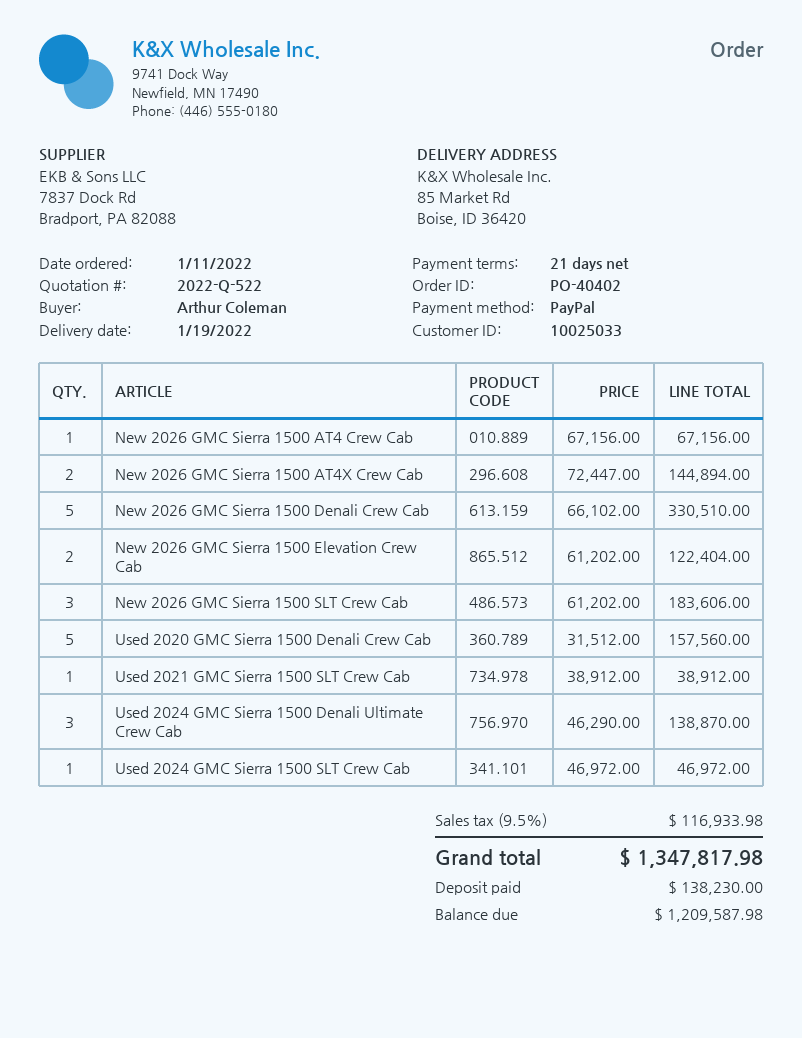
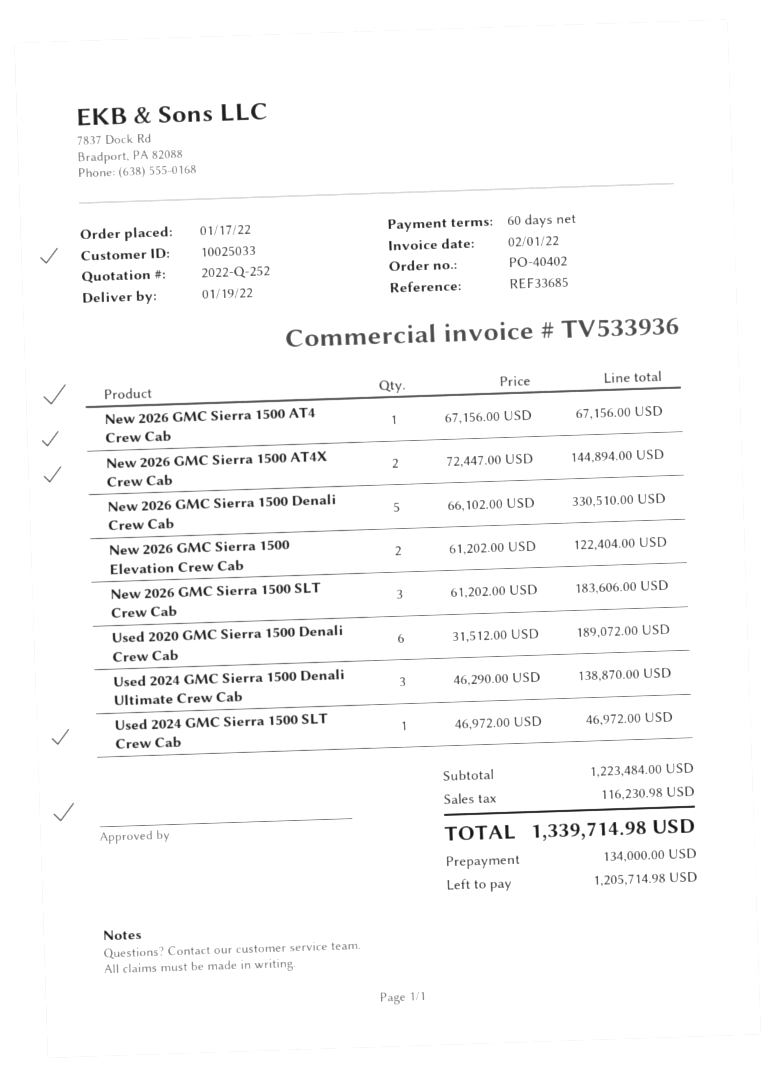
quote number: 2022-Q-522 -> 2022-Q-252
order date: 2022-01-11 -> 2022-01-17
payment terms: 21 days -> 60 days
Used 2020 GMC Sierra 1500 Denali Crew Cab: 5 x 31512.00 = 157560.00 -> 6 x 31512.00 = 189072.00
Used 2021 GMC Sierra 1500 SLT Crew Cab: 1 x 38912.00 = 38912.00 -> none
tax: 116933.98 -> 116230.98
total: 1347817.98 -> 1339714.98
deposit: 138230.00 -> 134000.00
balance: 1209587.98 -> 1205714.98

